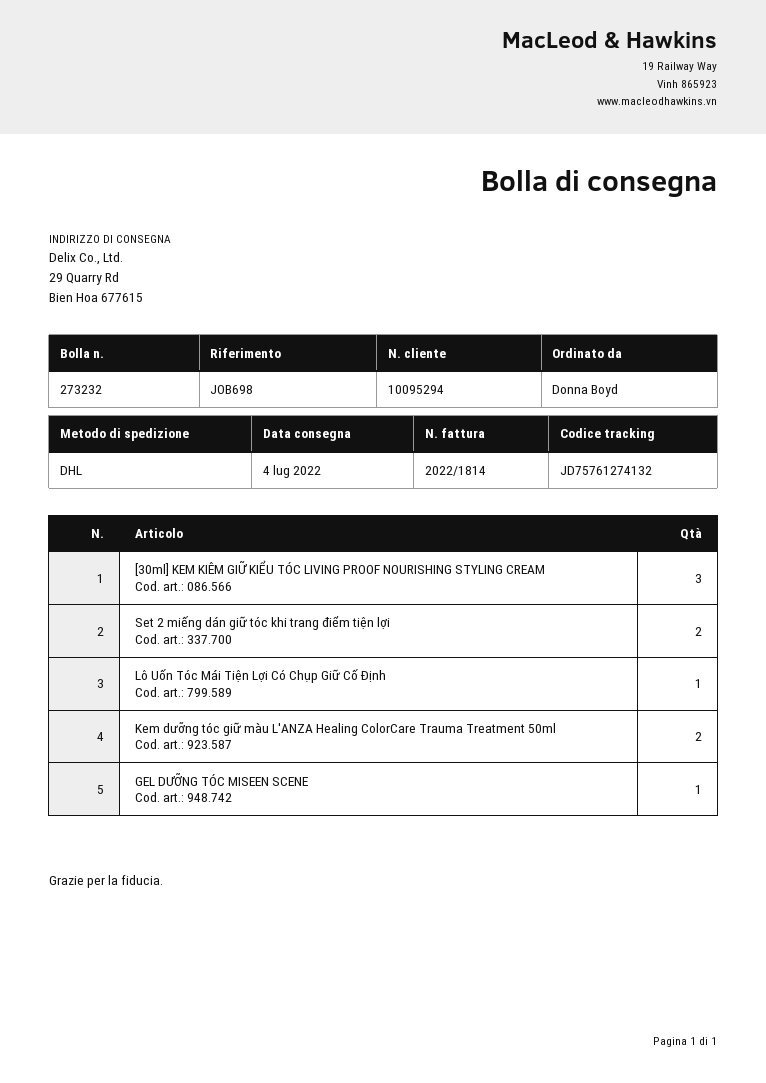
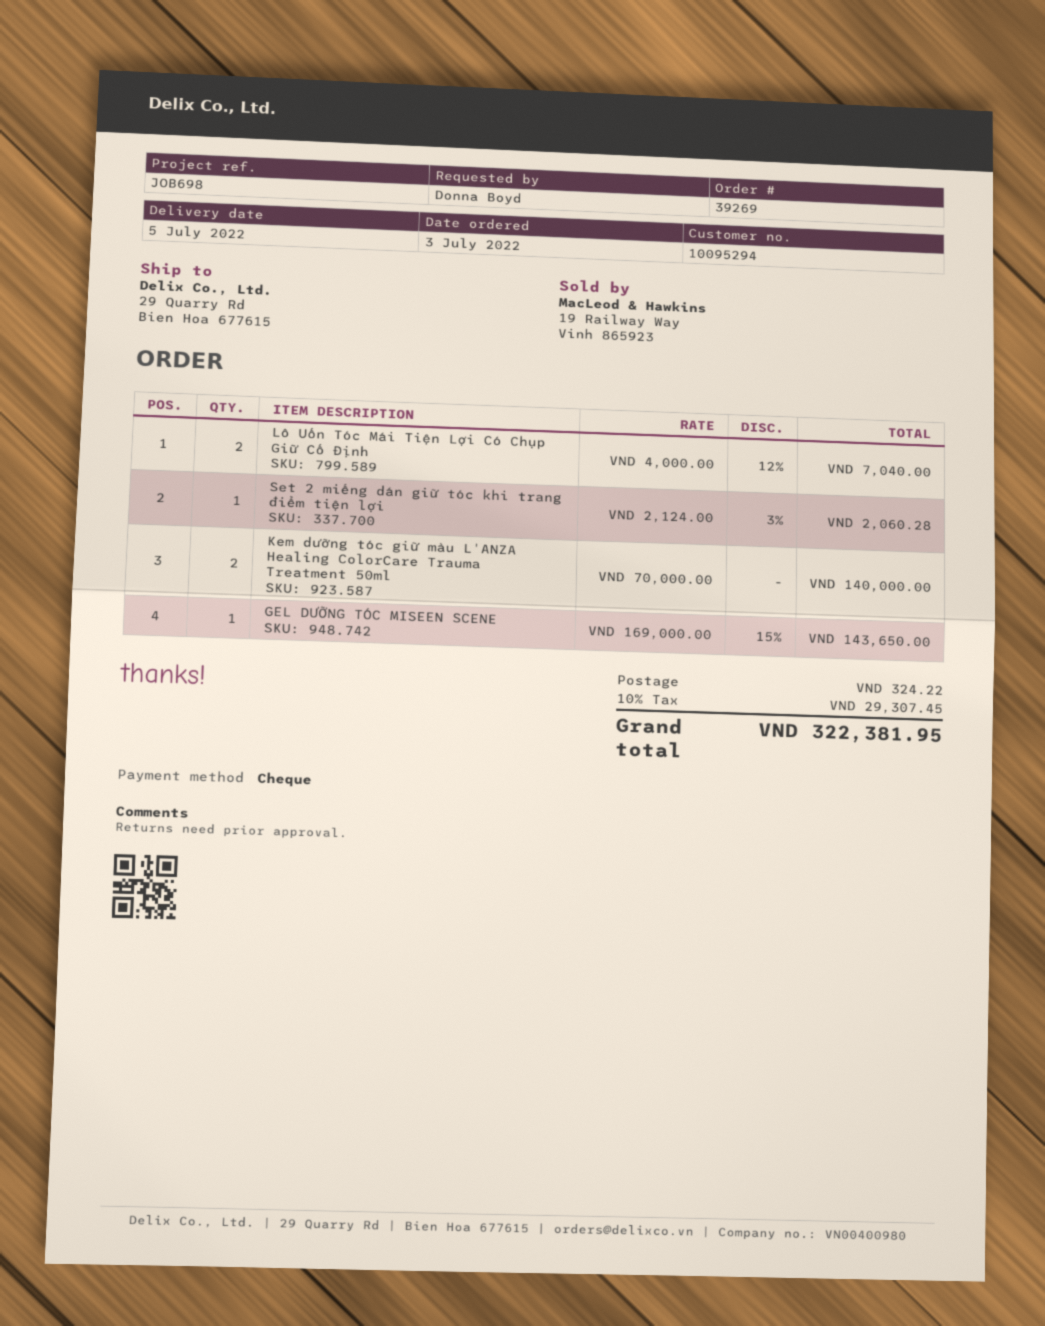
delivery date: 2022-07-04 -> 2022-07-05
[30ml] KEM KIÊM GIỮ KIỂU TÓC LIVING PROOF NOURISHING STYLING CREAM: 3 -> none
Set 2 miếng dán giữ tóc khi trang điểm tiện lợi: 2 -> 1
Lô Uốn Tóc Mái Tiện Lợi Có Chụp Giữ Cố Định: 1 -> 2

